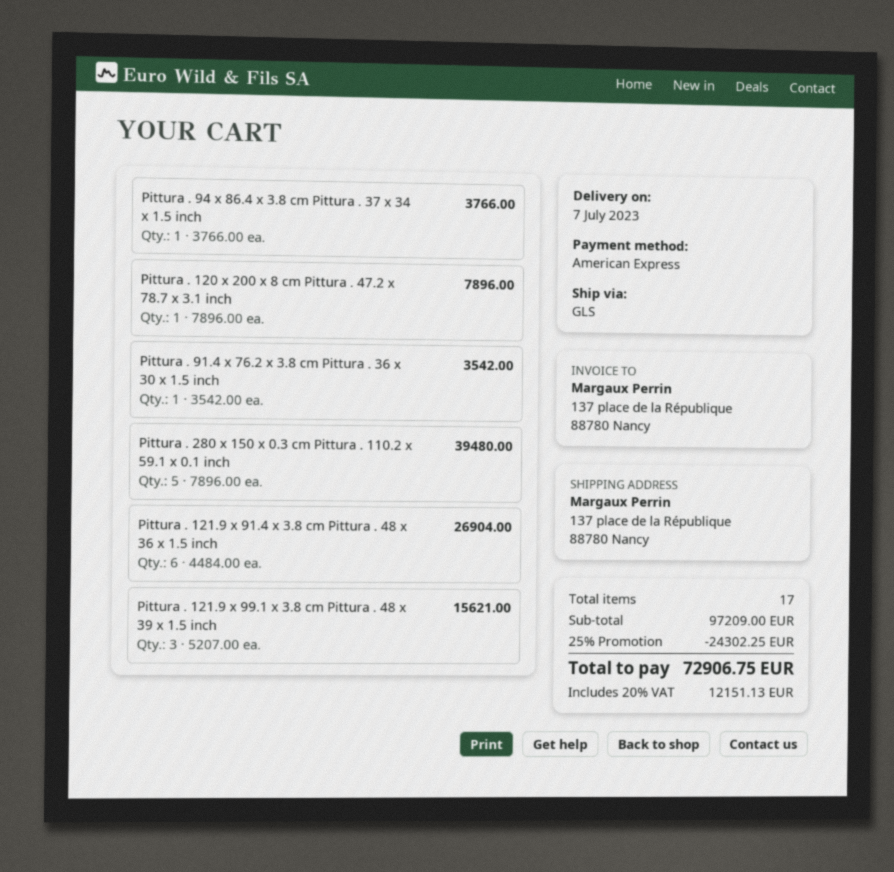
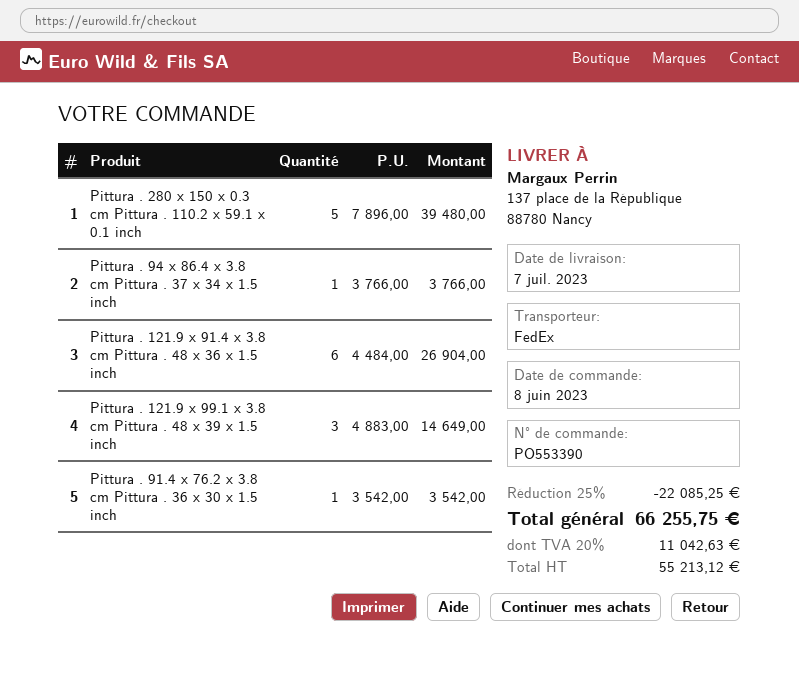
shipping method: GLS -> FedEx
Pittura . 120 x 200 x 8 cm Pittura . 47.2 x 78.7 x 3.1 inch: 1 x 7896.00 = 7896.00 -> none
Pittura . 121.9 x 99.1 x 3.8 cm Pittura . 48 x 39 x 1.5 inch: 3 x 5207.00 = 15621.00 -> 3 x 4883.00 = 14649.00
discount: 25% = 24302.25 -> 25% = 22085.25
tax: 20% = 12151.13 -> 20% = 11042.63
total: 72906.75 -> 66255.75

